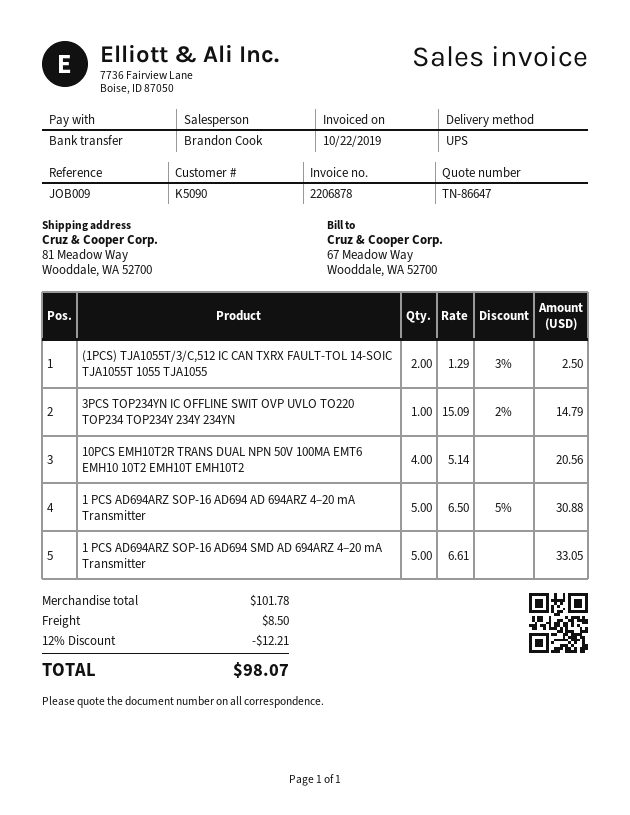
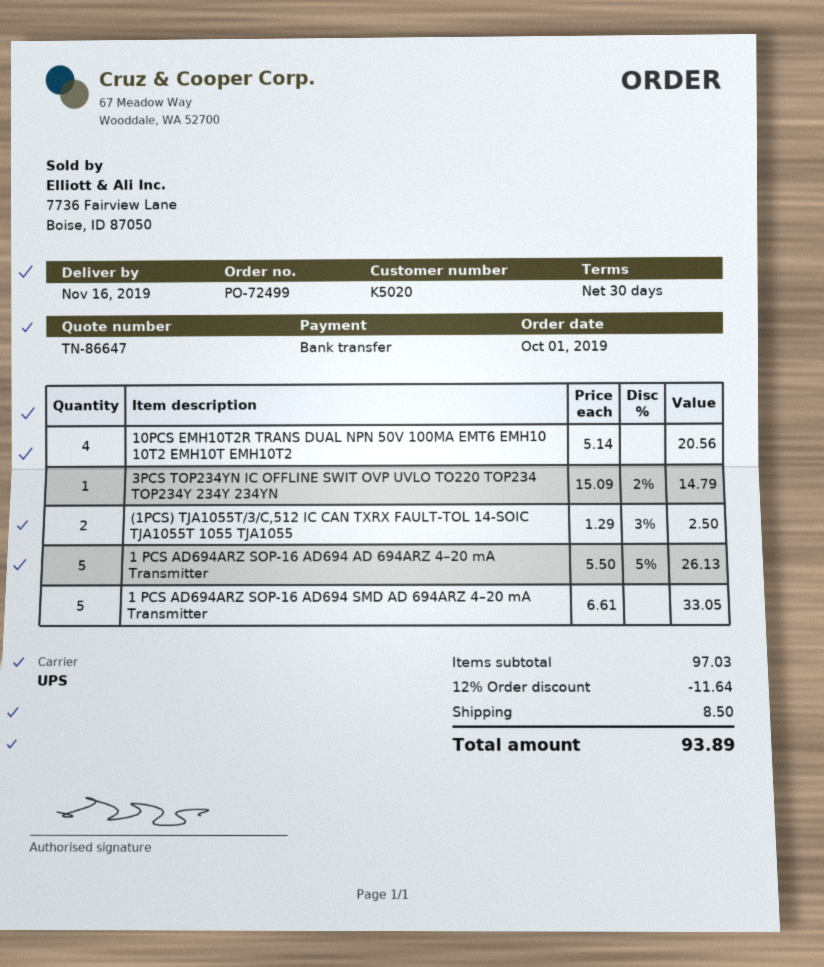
customer number: K5090 -> K5020
1 PCS AD694ARZ SOP-16 AD694 AD 694ARZ 4–20 mA Transmitter: 5 x 6.50 - 5% = 30.88 -> 5 x 5.50 - 5% = 26.13
subtotal: 101.78 -> 97.03
discount: 12% = 12.21 -> 12% = 11.64
total: 98.07 -> 93.89

